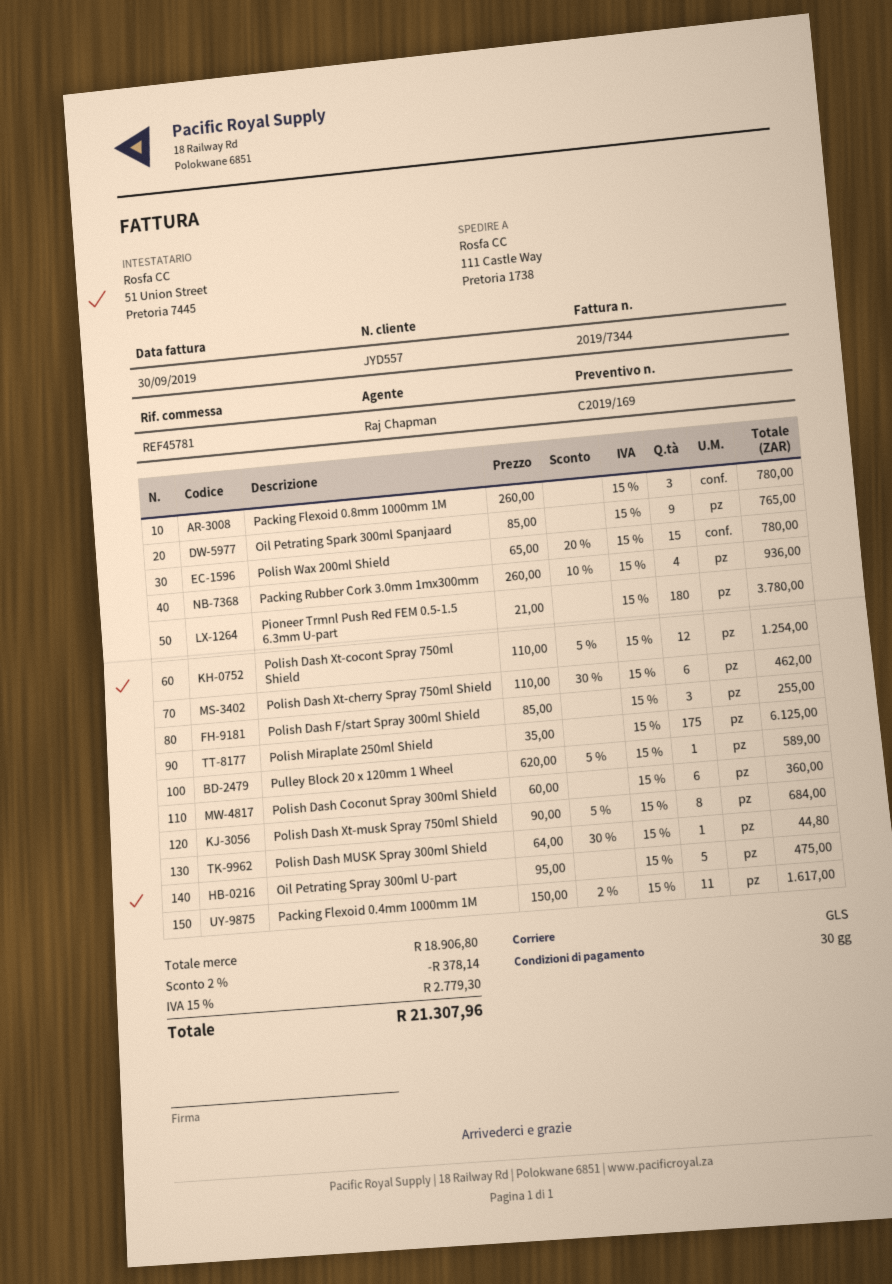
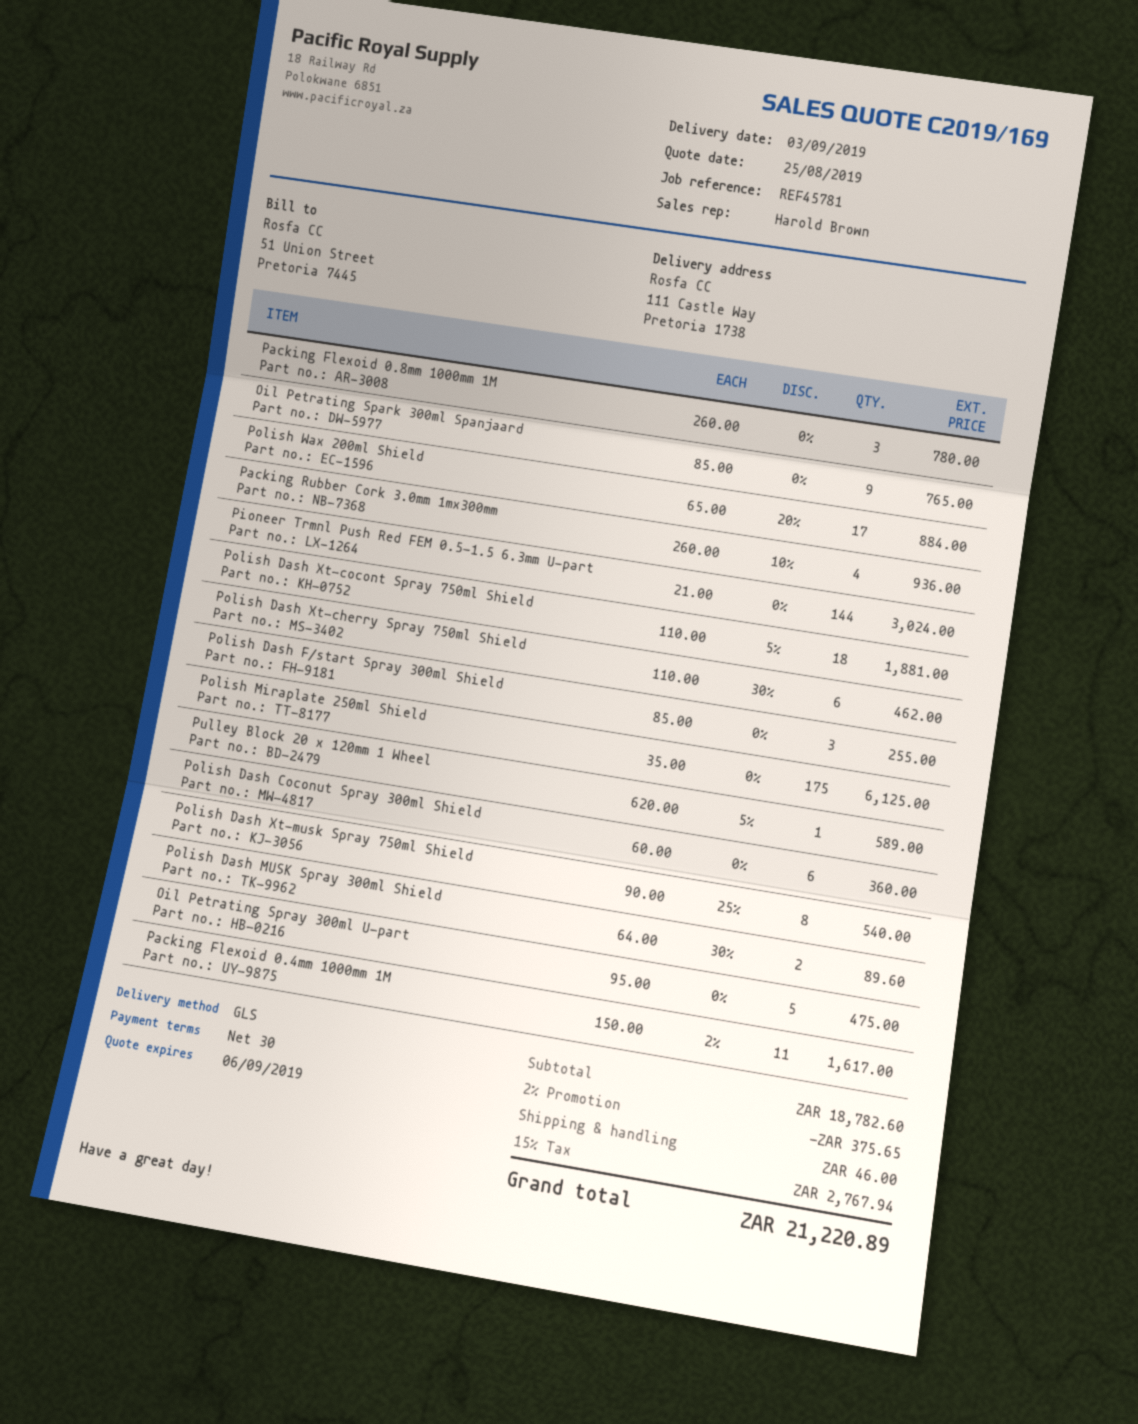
sales rep: Raj Chapman -> Harold Brown
Polish Wax 200ml Shield: 15 x 65.00 - 20% = 780.00 -> 17 x 65.00 - 20% = 884.00
Pioneer Trmnl Push Red FEM 0.5-1.5 6.3mm U-part: 180 x 21.00 = 3780.00 -> 144 x 21.00 = 3024.00
Polish Dash Xt-cocont Spray 750ml Shield: 12 x 110.00 - 5% = 1254.00 -> 18 x 110.00 - 5% = 1881.00
Polish Dash Xt-musk Spray 750ml Shield: 8 x 90.00 - 5% = 684.00 -> 8 x 90.00 - 25% = 540.00
Polish Dash MUSK Spray 300ml Shield: 1 x 64.00 - 30% = 44.80 -> 2 x 64.00 - 30% = 89.60
subtotal: 18906.80 -> 18782.60
discount: 2% = 378.14 -> 2% = 375.65
shipping: none -> 46.00
tax: 15% = 2779.30 -> 15% = 2767.94
total: 21307.96 -> 21220.89

